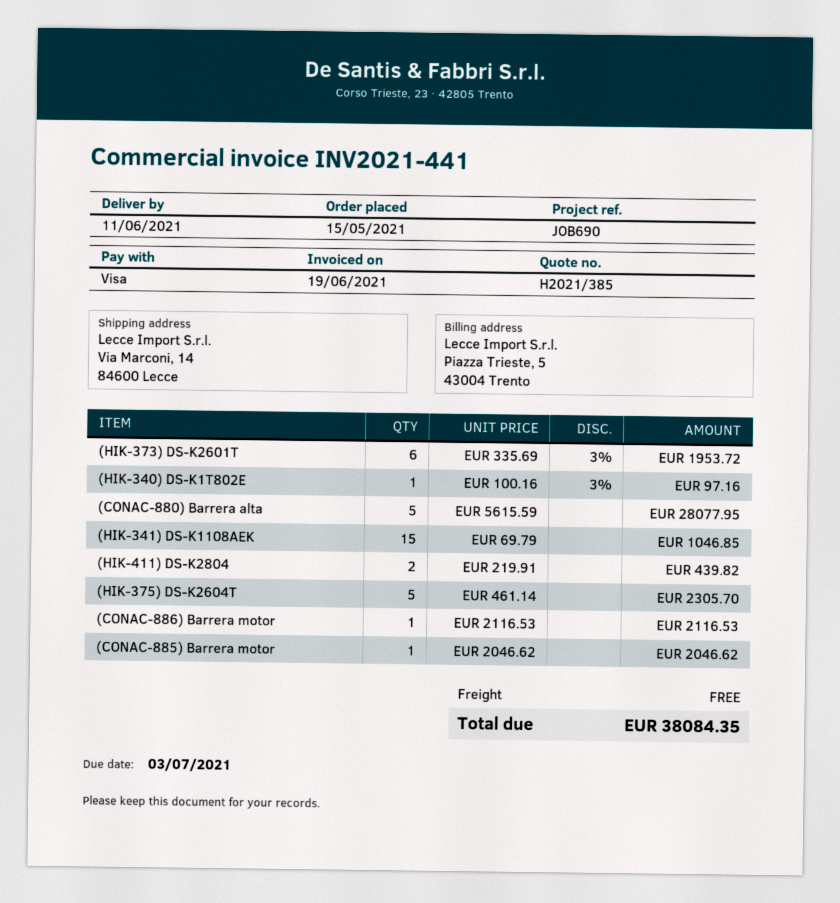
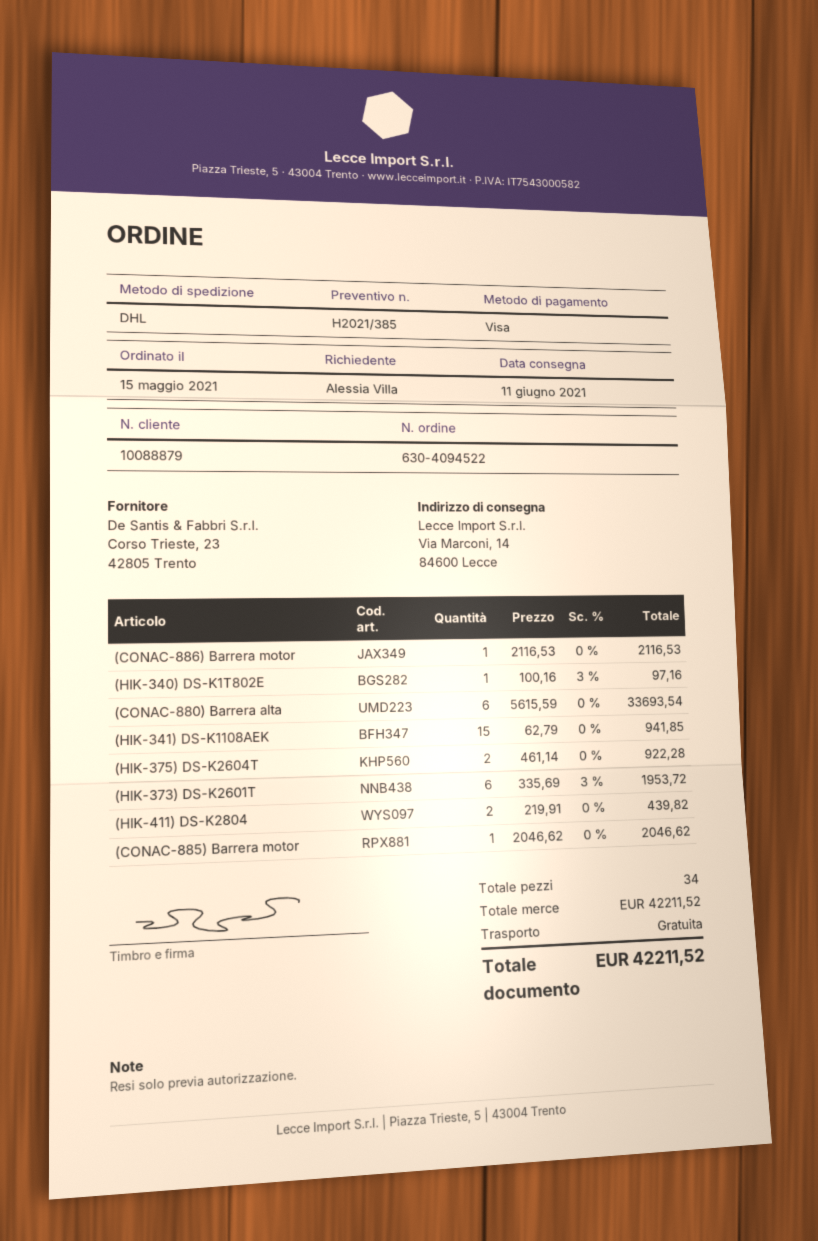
(CONAC-880) Barrera alta: 5 x 5615.59 = 28077.95 -> 6 x 5615.59 = 33693.54
(HIK-341) DS-K1108AEK: 15 x 69.79 = 1046.85 -> 15 x 62.79 = 941.85
(HIK-375) DS-K2604T: 5 x 461.14 = 2305.70 -> 2 x 461.14 = 922.28
total: 38084.35 -> 42211.52

